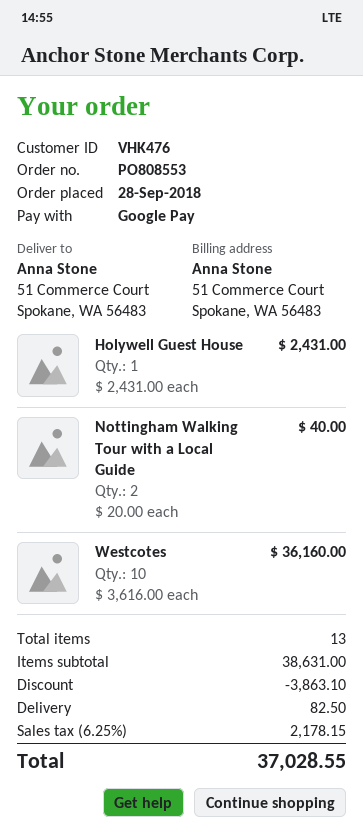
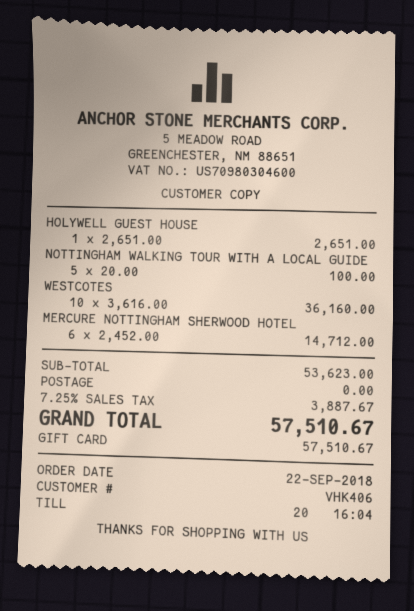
order date: 2018-09-28 -> 2018-09-22
customer number: VHK476 -> VHK406
payment method: Google Pay -> gift card
Holywell Guest House: 1 x 2431.00 = 2431.00 -> 1 x 2651.00 = 2651.00
Nottingham Walking Tour with a Local Guide: 2 x 20.00 = 40.00 -> 5 x 20.00 = 100.00
MERCURE NOTTINGHAM SHERWOOD HOTEL: none -> 6 x 2452.00 = 14712.00
subtotal: 38631.00 -> 53623.00
discount: 3863.10 -> none
shipping: 82.50 -> 0.00
tax: 6.25% = 2178.15 -> 7.25% = 3887.67
total: 37028.55 -> 57510.67

